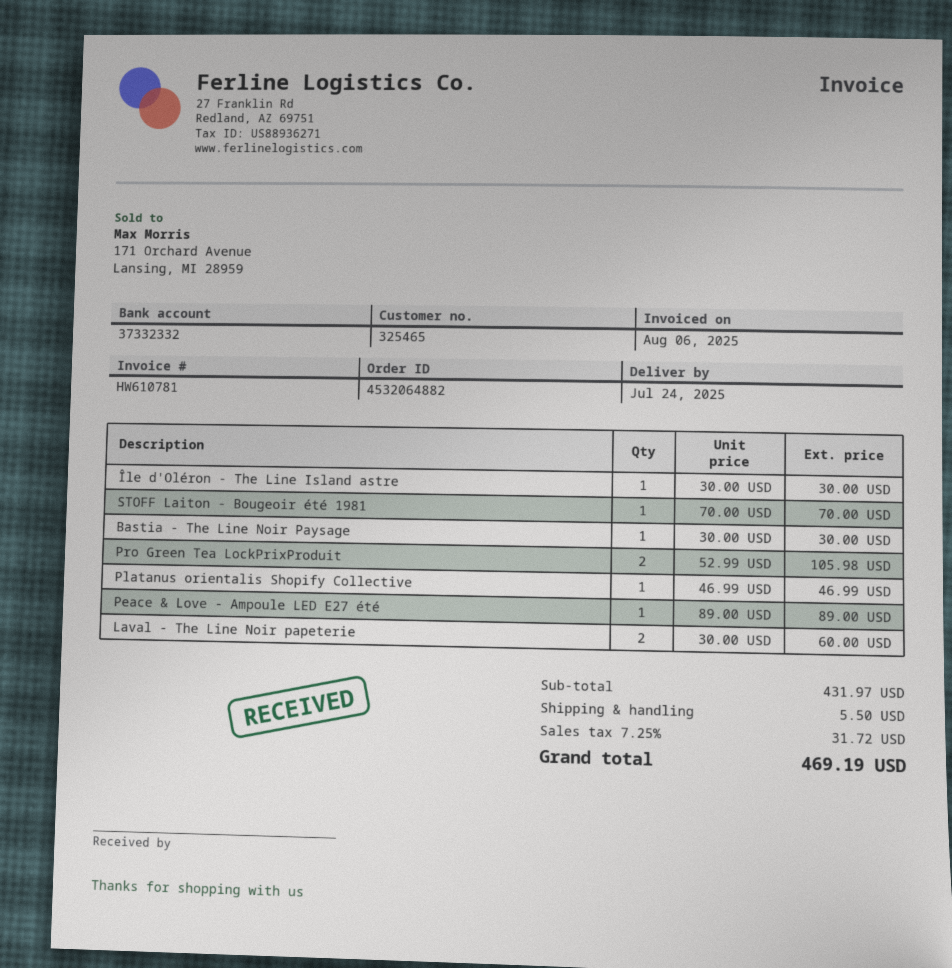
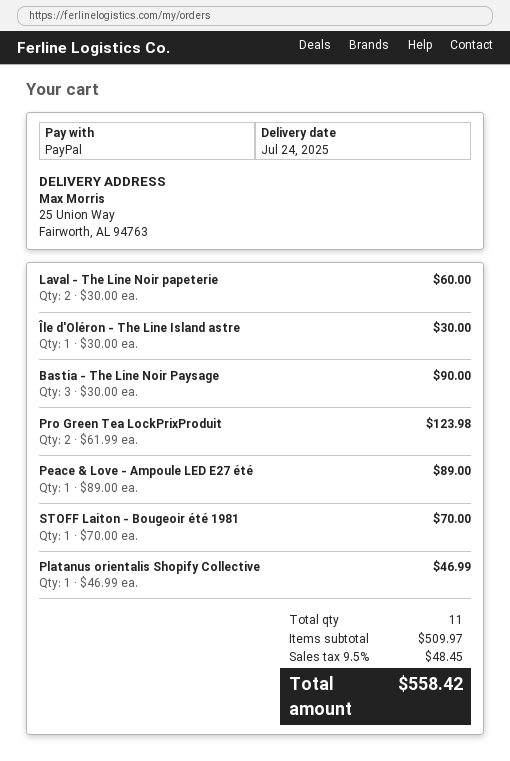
Bastia - The Line Noir Paysage: 1 x 30.00 = 30.00 -> 3 x 30.00 = 90.00
Pro Green Tea LockPrixProduit: 2 x 52.99 = 105.98 -> 2 x 61.99 = 123.98
subtotal: 431.97 -> 509.97
shipping: 5.50 -> none
tax: 7.25% = 31.72 -> 9.5% = 48.45
total: 469.19 -> 558.42

